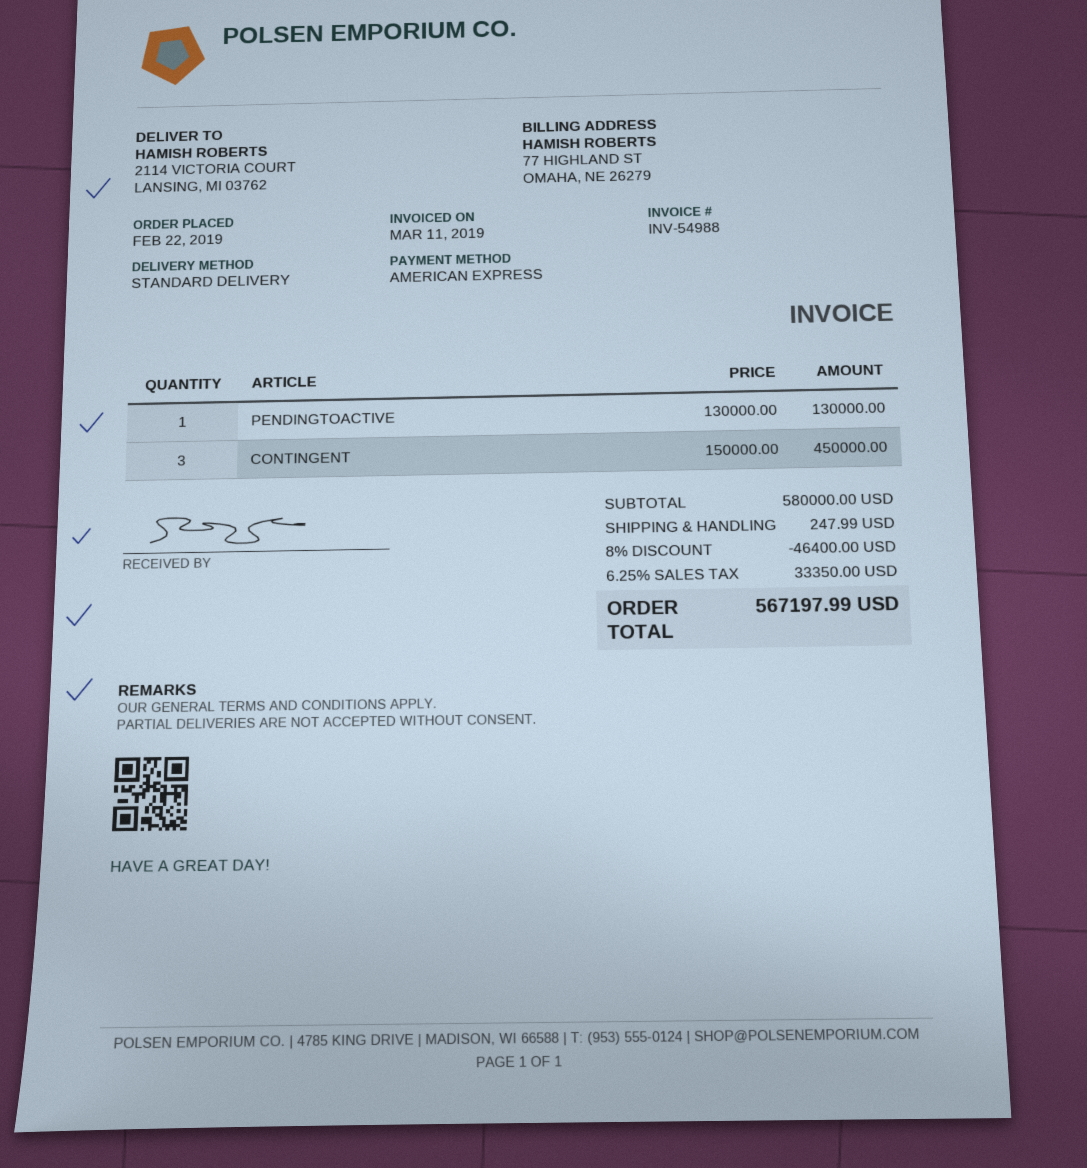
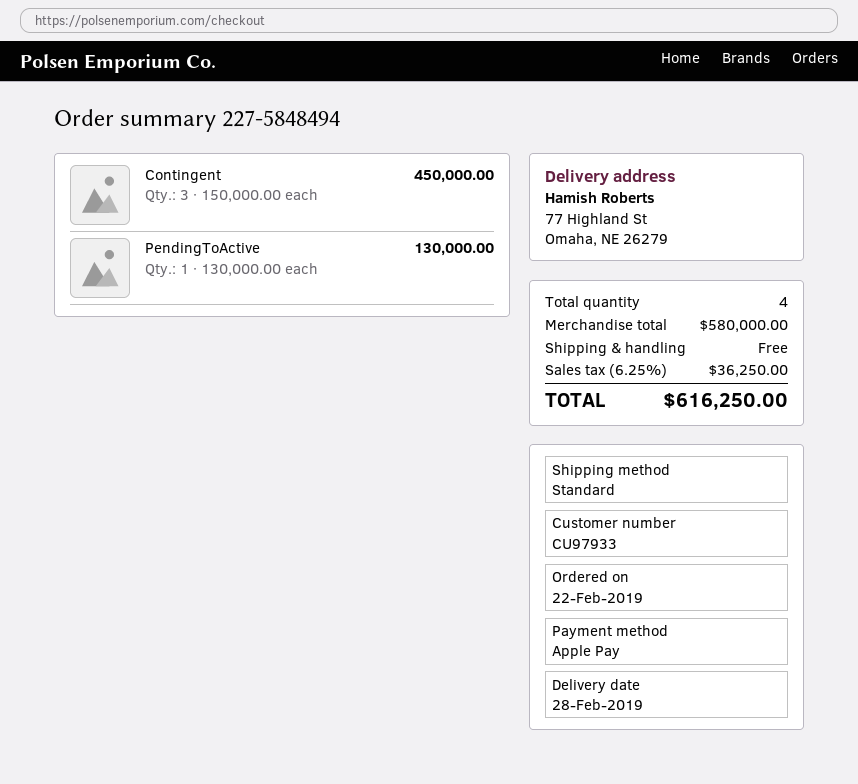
payment method: American Express -> Apple Pay
ship to: 2114 VICTORIA COURT, LANSING, MI 03762 -> 77 Highland St, Omaha, NE 26279
discount: 8% = 46400.00 -> none
shipping: 247.99 -> 0.00
tax: 6.25% = 33350.00 -> 6.25% = 36250.00
total: 567197.99 -> 616250.00

